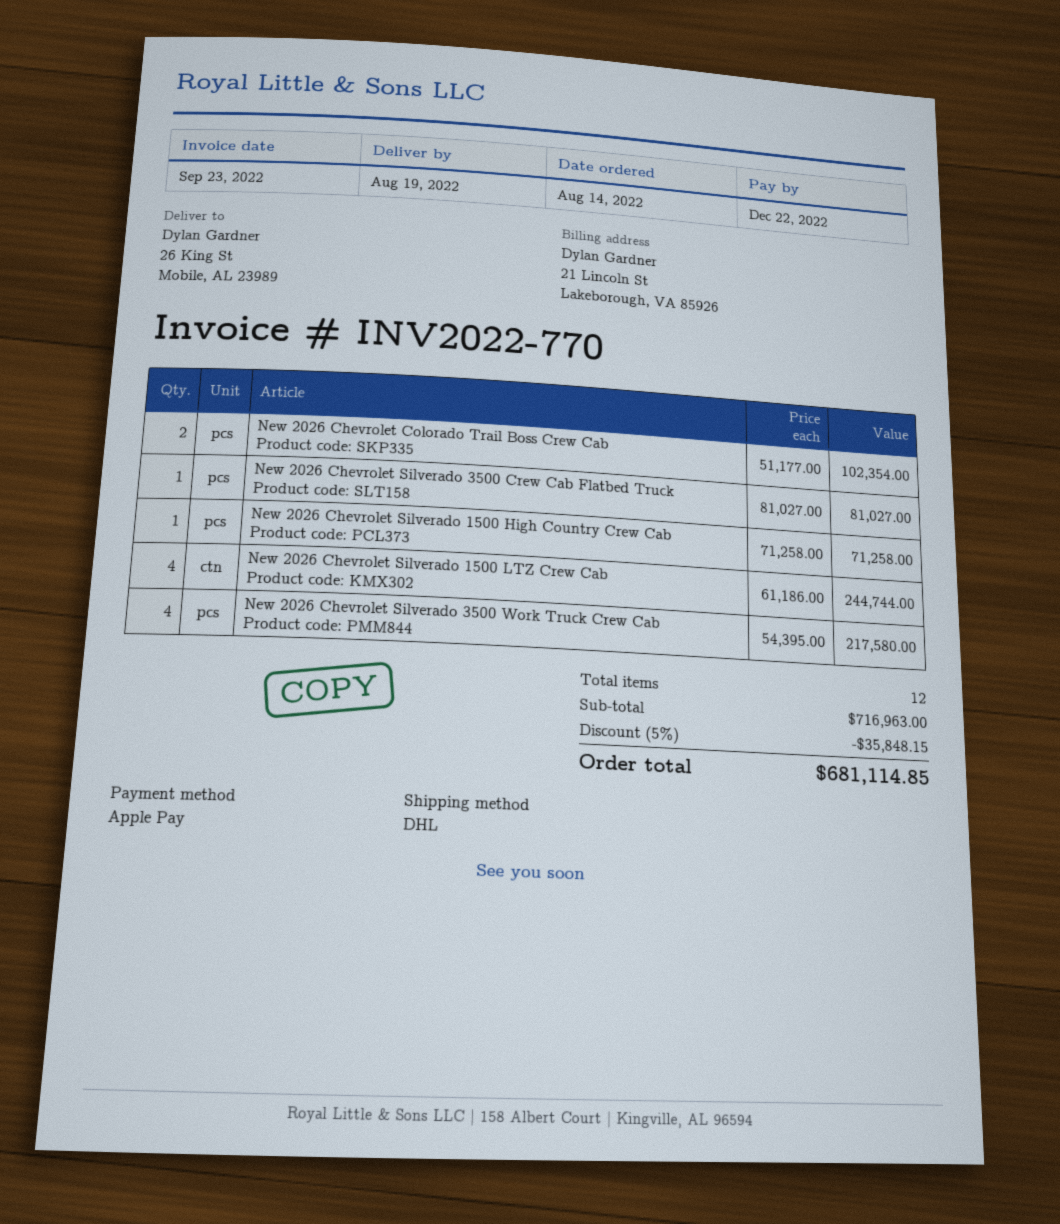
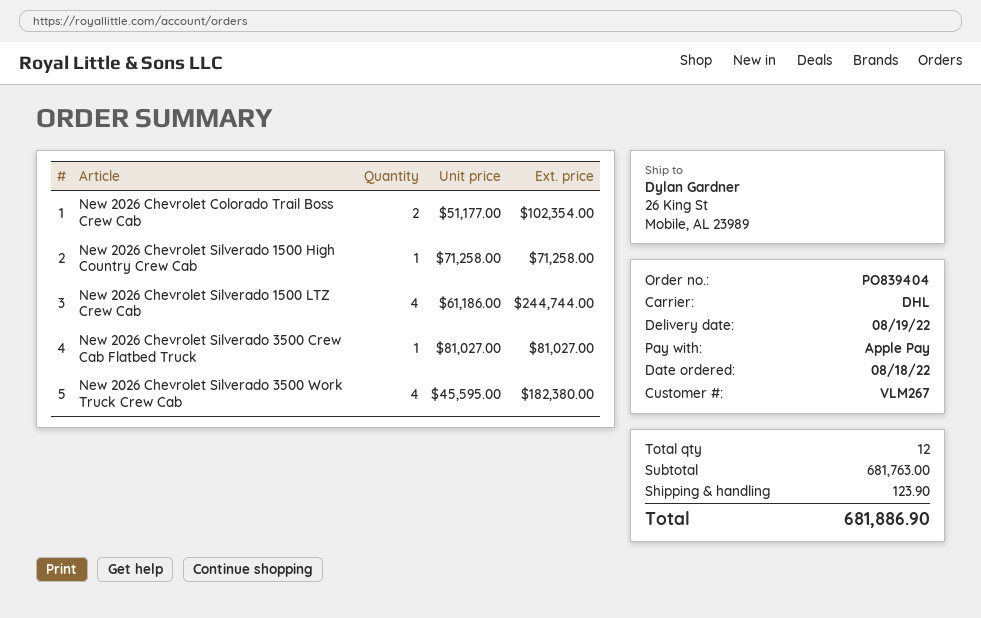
order date: 2022-08-14 -> 2022-08-18
New 2026 Chevrolet Silverado 3500 Work Truck Crew Cab: 4 x 54395.00 = 217580.00 -> 4 x 45595.00 = 182380.00
subtotal: 716963.00 -> 681763.00
discount: 5% = 35848.15 -> none
shipping: none -> 123.90
total: 681114.85 -> 681886.90

